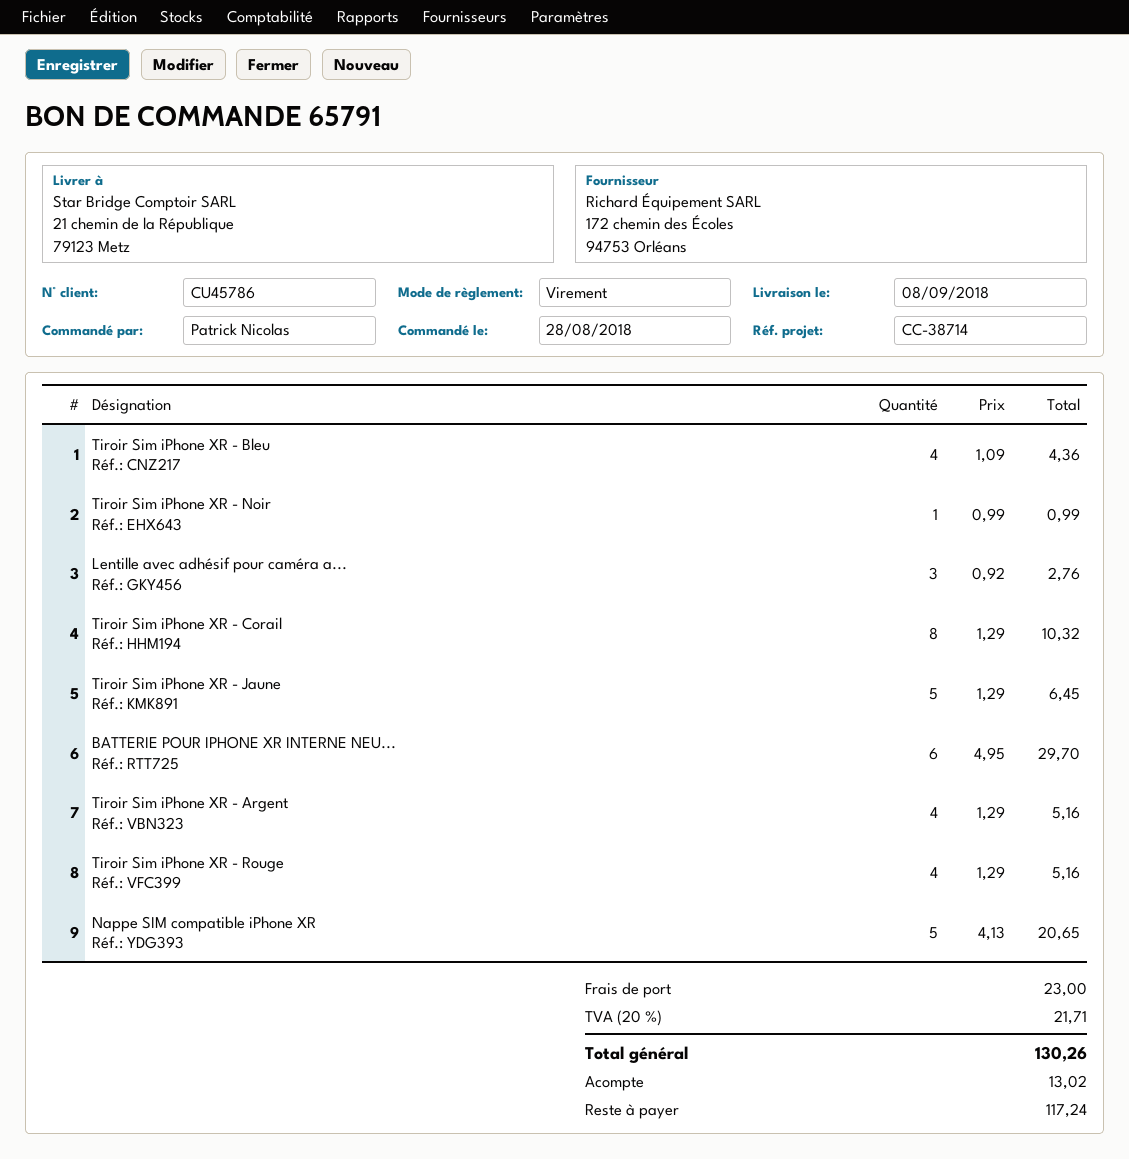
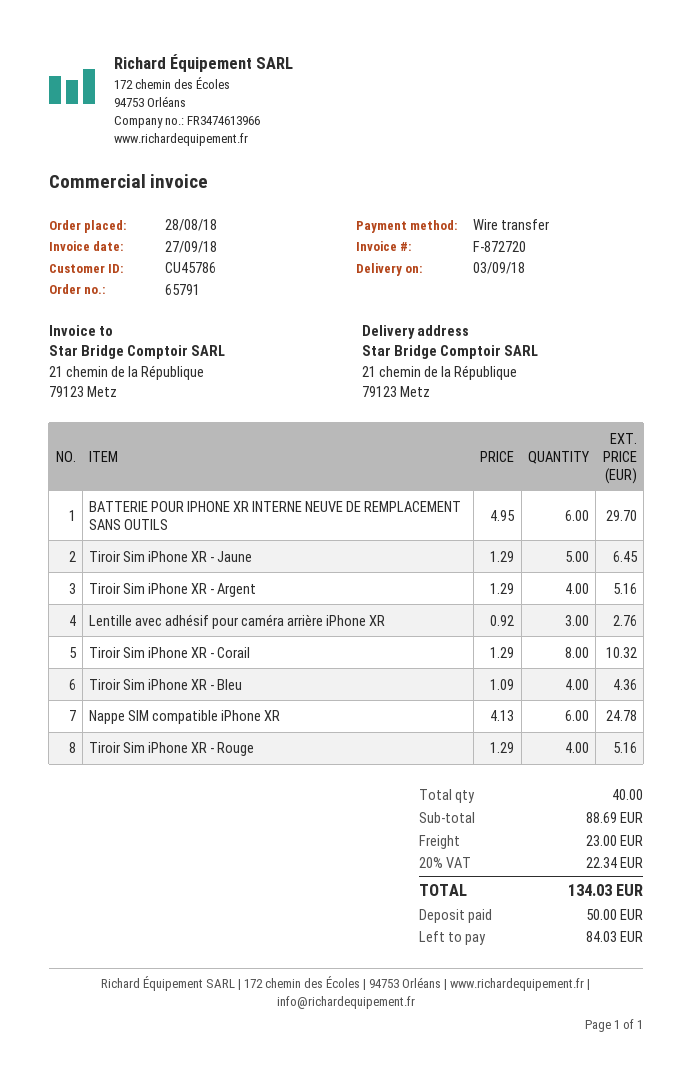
delivery date: 2018-09-08 -> 2018-09-03
Tiroir Sim iPhone XR - Noir: 1 x 0.99 = 0.99 -> none
Nappe SIM compatible iPhone XR: 5 x 4.13 = 20.65 -> 6 x 4.13 = 24.78
tax: 20% = 21.71 -> 20% = 22.34
total: 130.26 -> 134.03
deposit: 13.02 -> 50.00
balance: 117.24 -> 84.03

